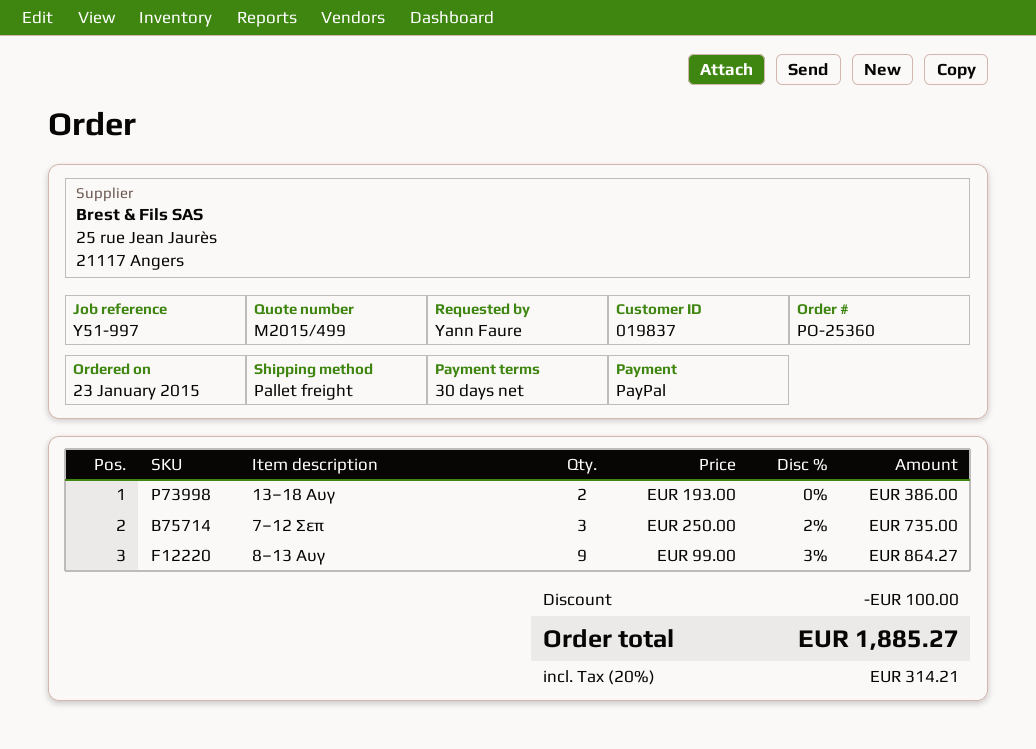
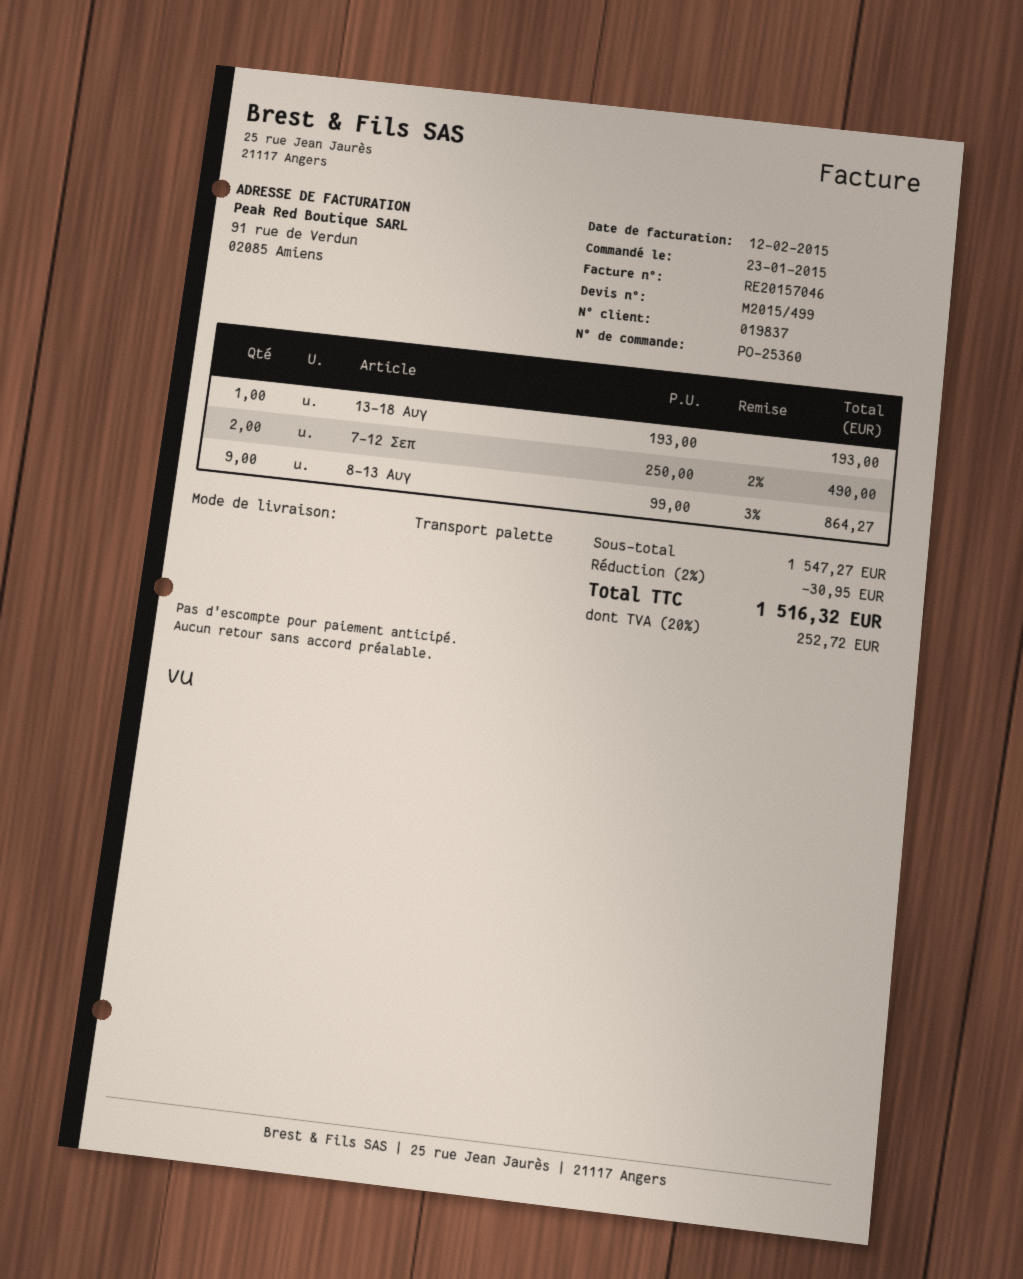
13–18 Αυγ: 2 x 193.00 = 386.00 -> 1 x 193.00 = 193.00
7–12 Σεπ: 3 x 250.00 - 2% = 735.00 -> 2 x 250.00 - 2% = 490.00
discount: 100.00 -> 30.95
tax: 20% = 314.21 -> 20% = 252.72
total: 1885.27 -> 1516.32

